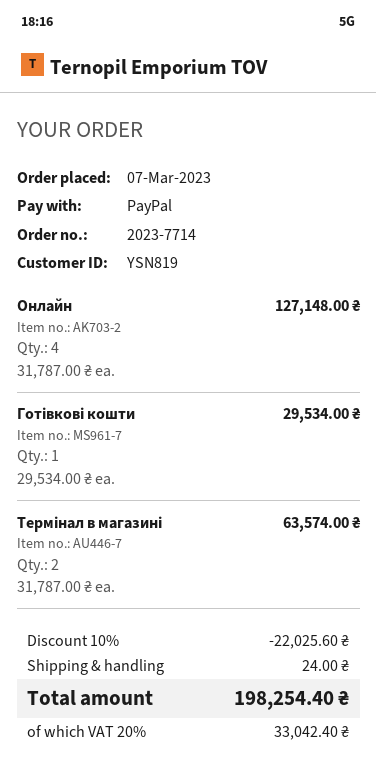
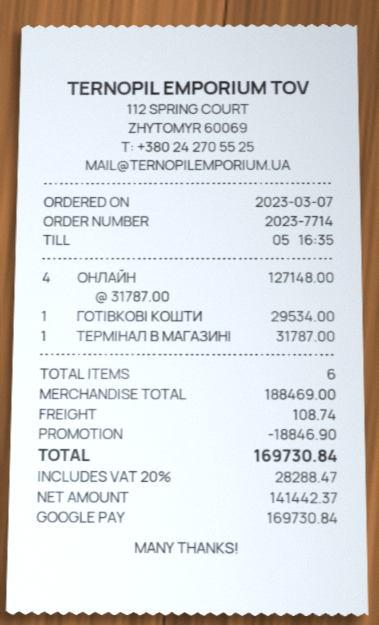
payment method: PayPal -> Google Pay
Термінал в магазині: 2 x 31787.00 = 63574.00 -> 1 x 31787.00 = 31787.00
discount: 22025.60 -> 18846.90
shipping: 24.00 -> 108.74
tax: 20% = 33042.40 -> 20% = 28288.47
total: 198254.40 -> 169730.84

